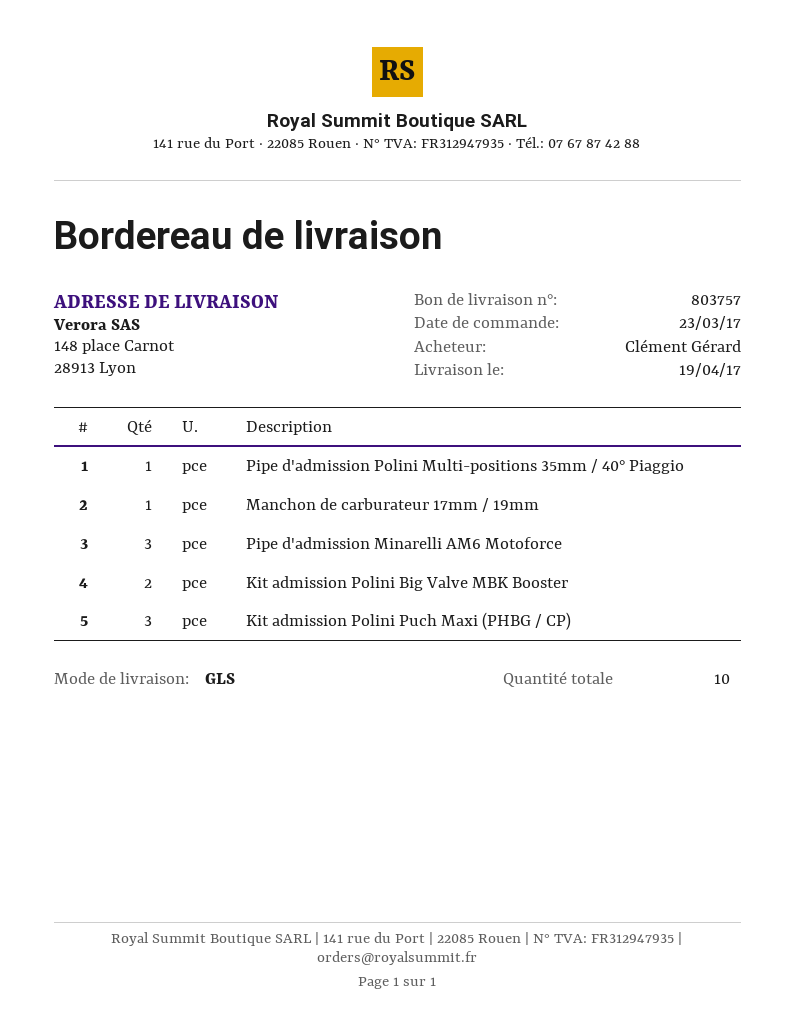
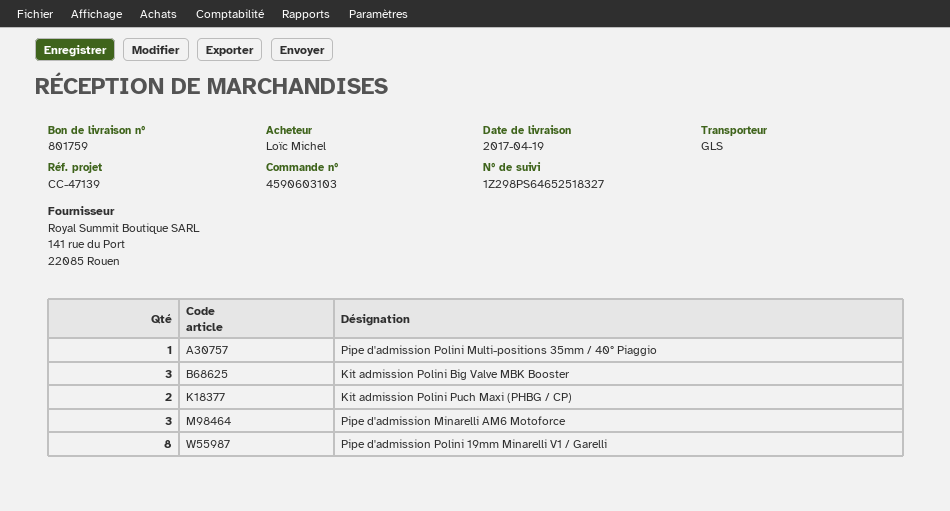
delivery note number: 803757 -> 801759
ordered by: Clément Gérard -> Loïc Michel
Manchon de carburateur 17mm / 19mm: 1 -> none
Kit admission Polini Big Valve MBK Booster: 2 -> 3
Kit admission Polini Puch Maxi (PHBG / CP): 3 -> 2
Pipe d'admission Polini 19mm Minarelli V1 / Garelli: none -> 8

